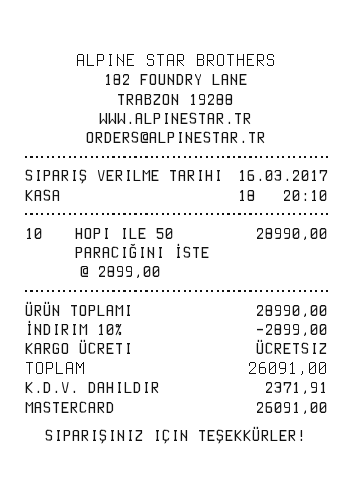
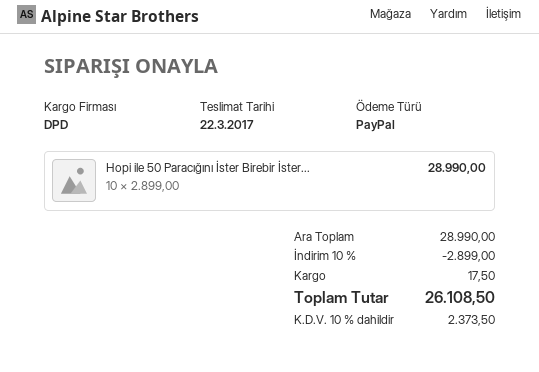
payment method: Mastercard -> PayPal
shipping: 0.00 -> 17.50
tax: 2371.91 -> 2373.50
total: 26091.00 -> 26108.50

